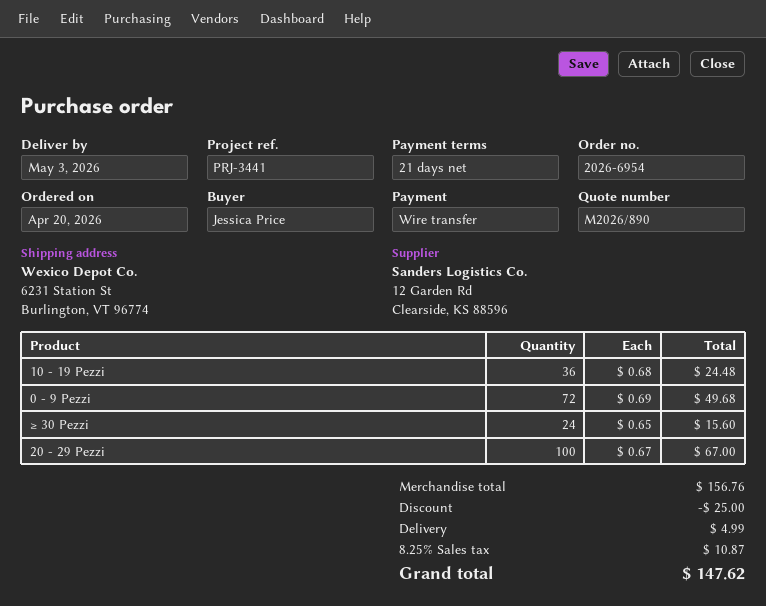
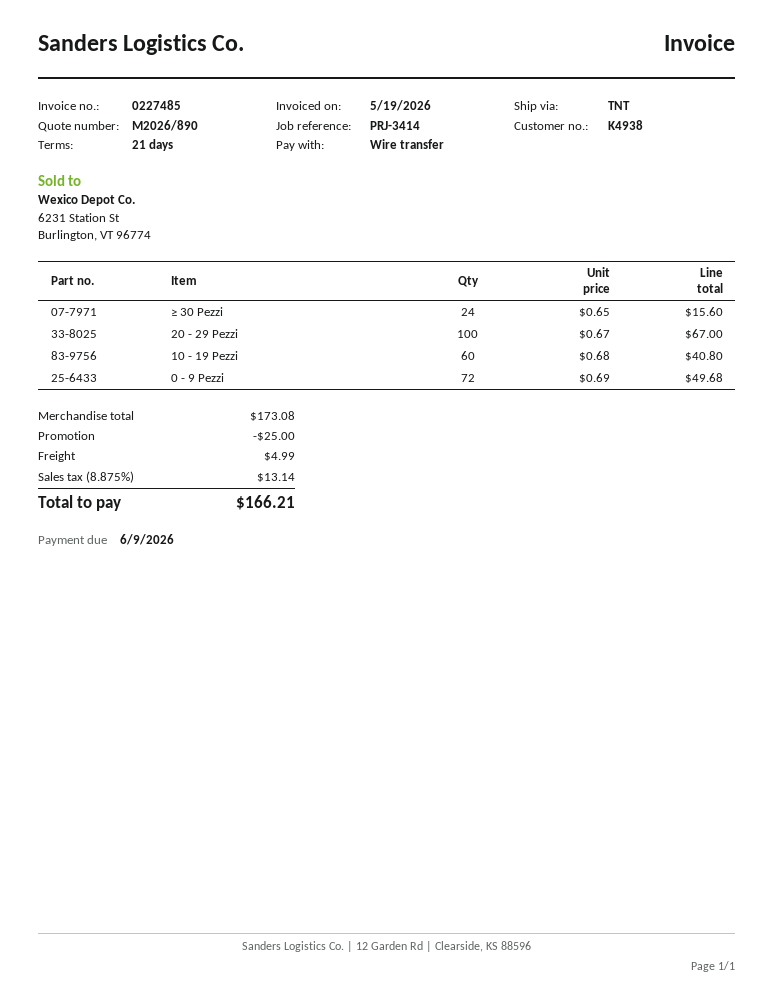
reference: PRJ-3441 -> PRJ-3414
10 - 19 Pezzi: 36 x 0.68 = 24.48 -> 60 x 0.68 = 40.80
subtotal: 156.76 -> 173.08
tax: 8.25% = 10.87 -> 8.875% = 13.14
total: 147.62 -> 166.21

